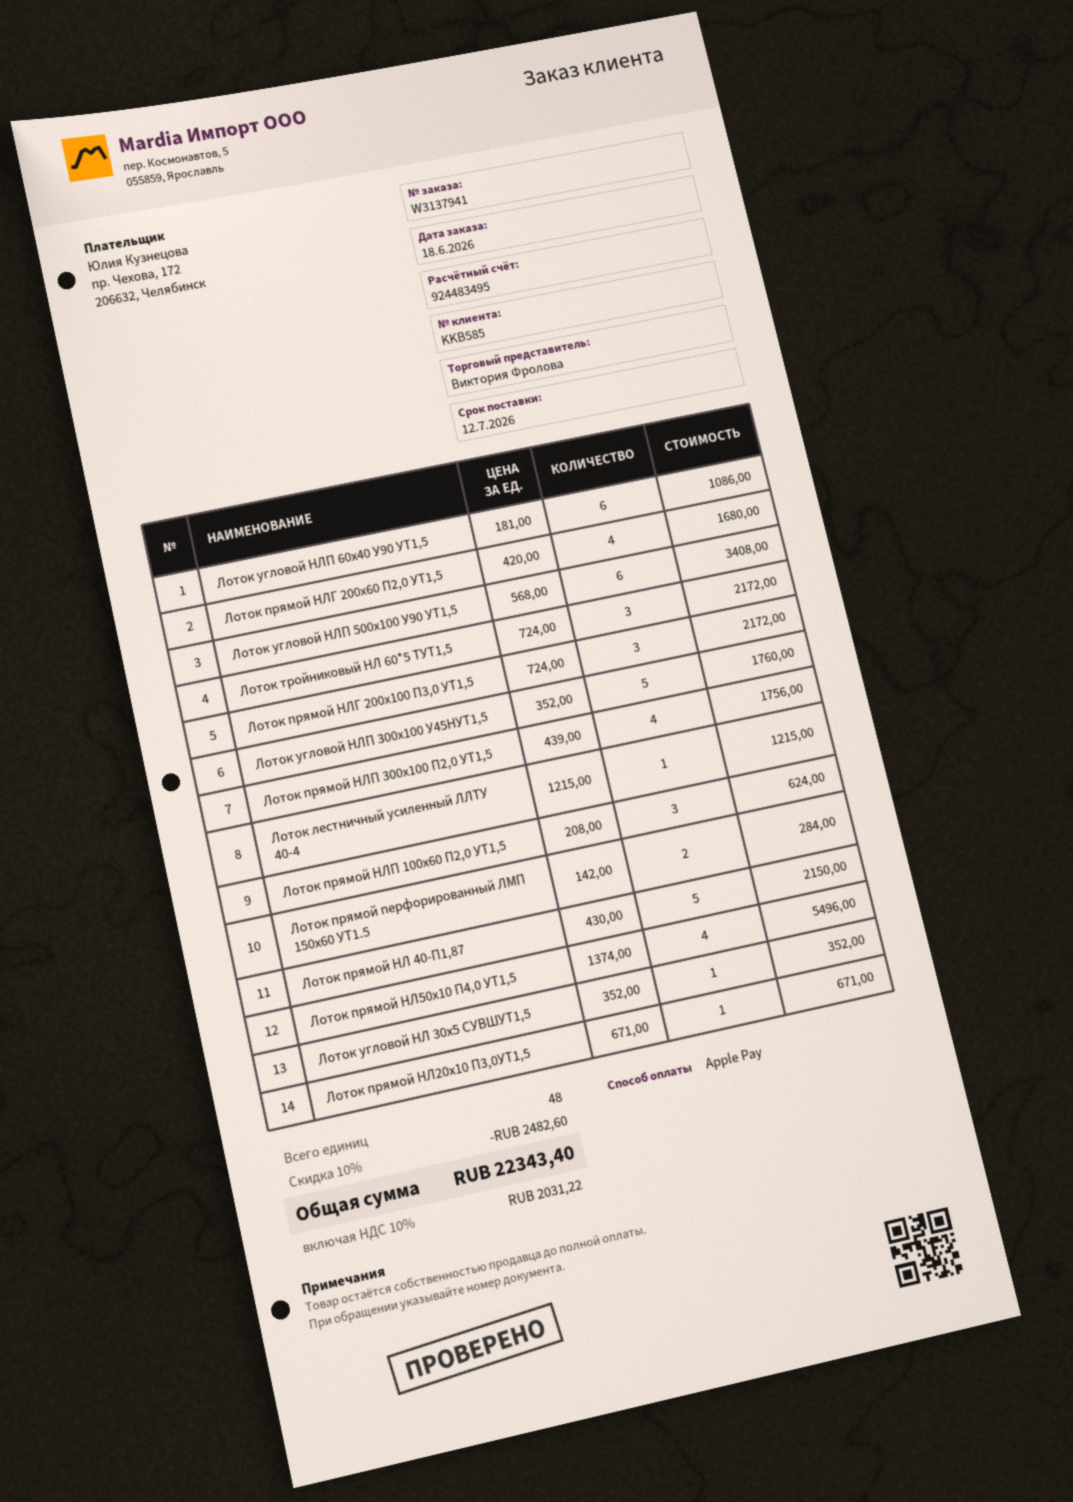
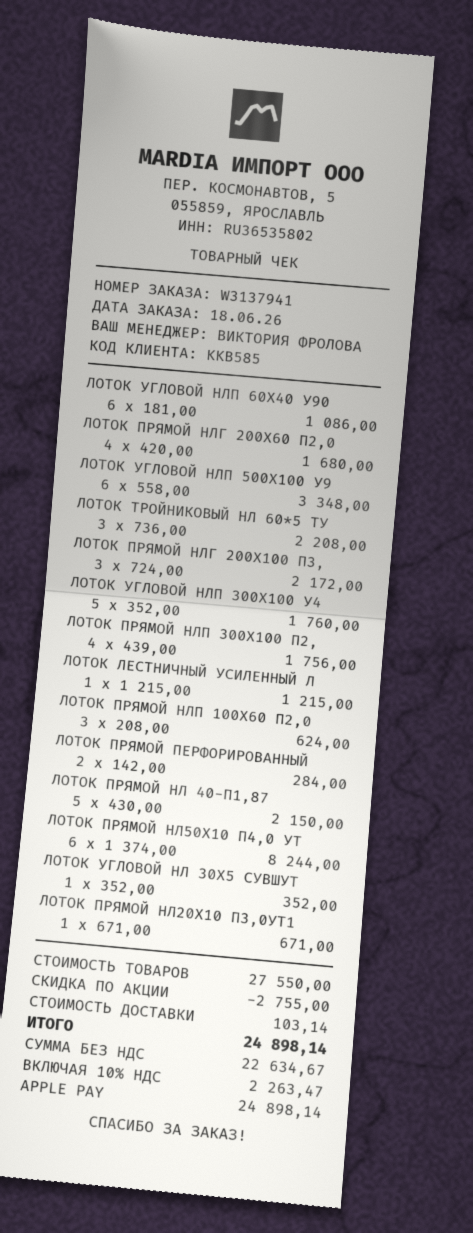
Лоток угловой НЛП 500х100 У90 УТ1,5: 6 x 568.00 = 3408.00 -> 6 x 558.00 = 3348.00
Лоток тройниковый НЛ 60*5 ТУТ1,5: 3 x 724.00 = 2172.00 -> 3 x 736.00 = 2208.00
Лоток прямой НЛ50х10 П4,0 УТ1,5: 4 x 1374.00 = 5496.00 -> 6 x 1374.00 = 8244.00
discount: 2482.60 -> 2755.00
shipping: none -> 103.14
tax: 10% = 2031.22 -> 10% = 2263.47
total: 22343.40 -> 24898.14

